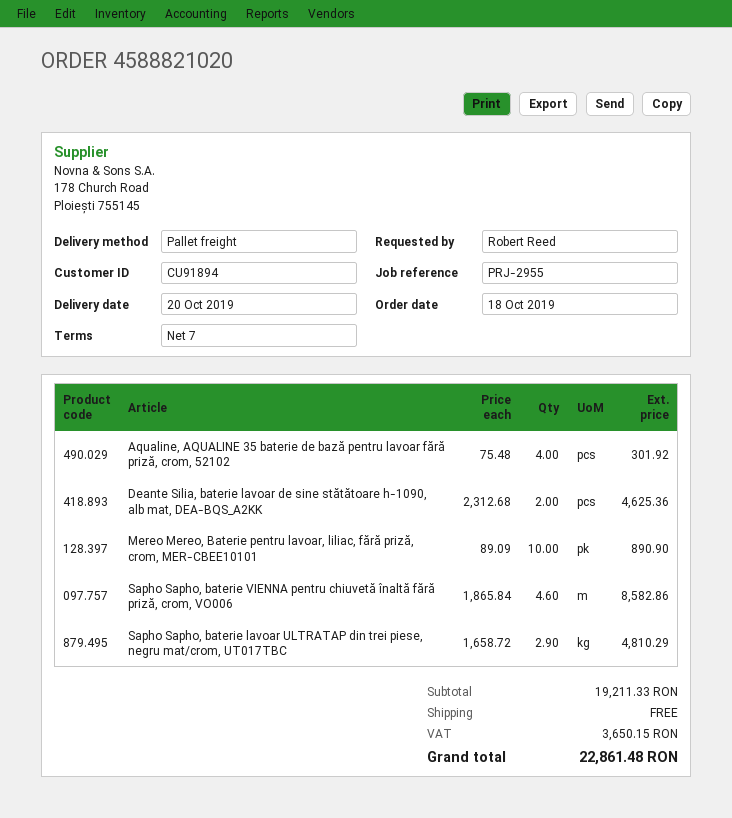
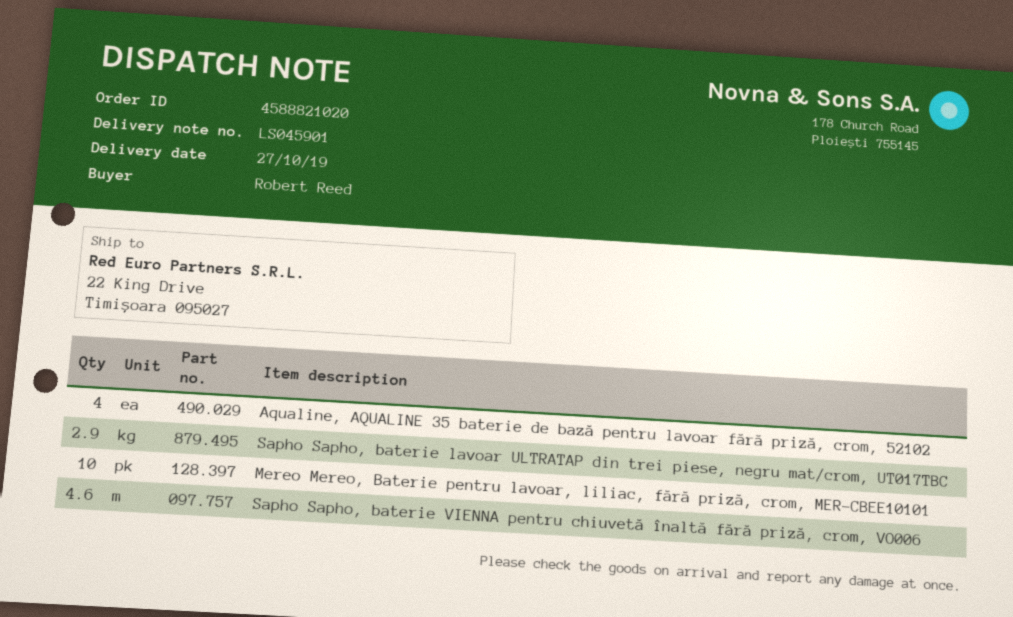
delivery date: 2019-10-20 -> 2019-10-27
Deante Silia, baterie lavoar de sine stătătoare h-1090, alb mat, DEA-BQS_A2KK: 2 -> none

